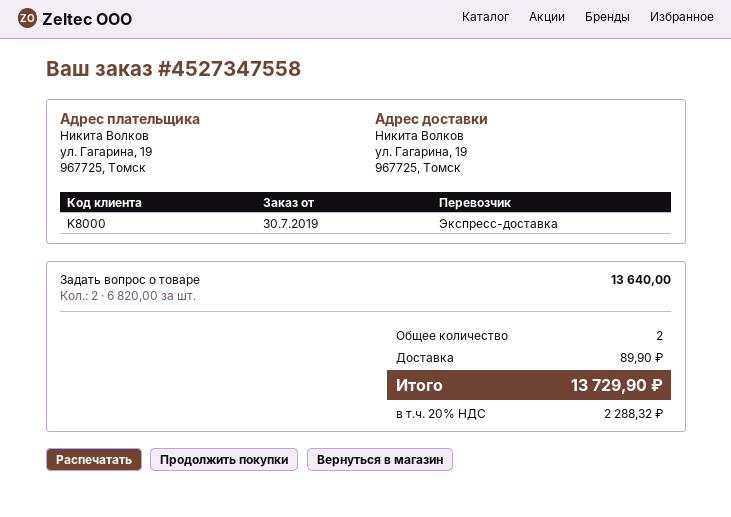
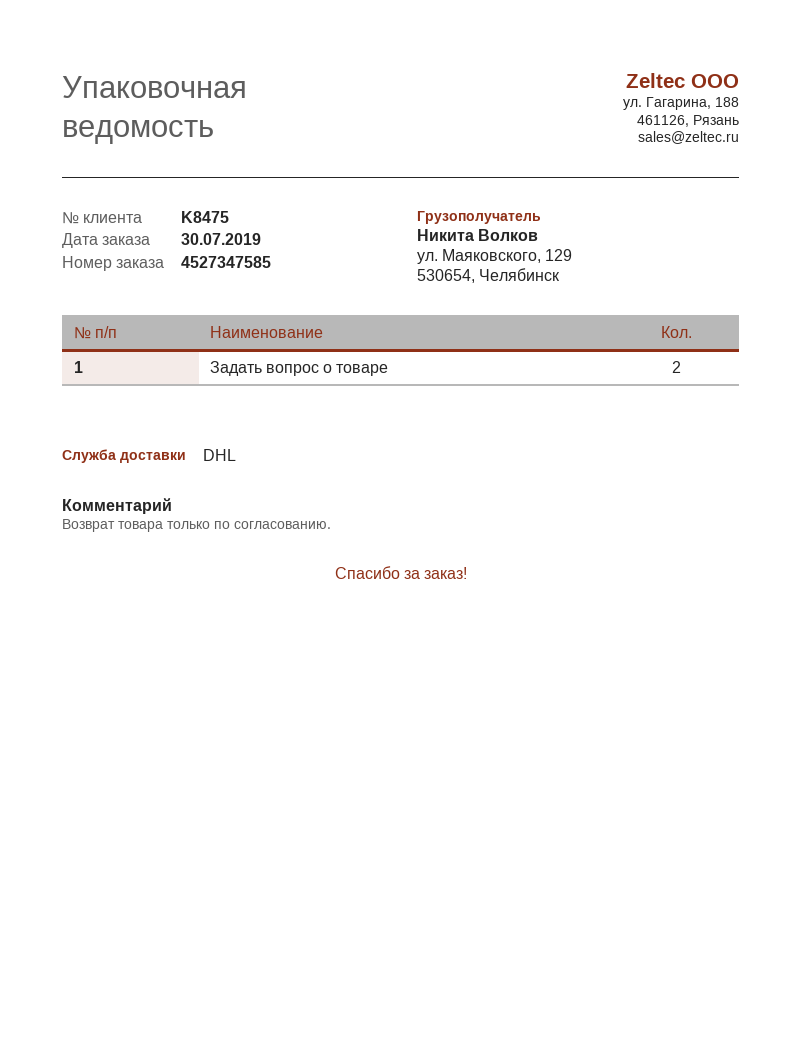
order number: 4527347558 -> 4527347585
customer number: K8000 -> K8475
shipping method: express -> DHL
ship to: ул. Гагарина, 19, 967725, Томск -> ул. Маяковского, 129, 530654, Челябинск

